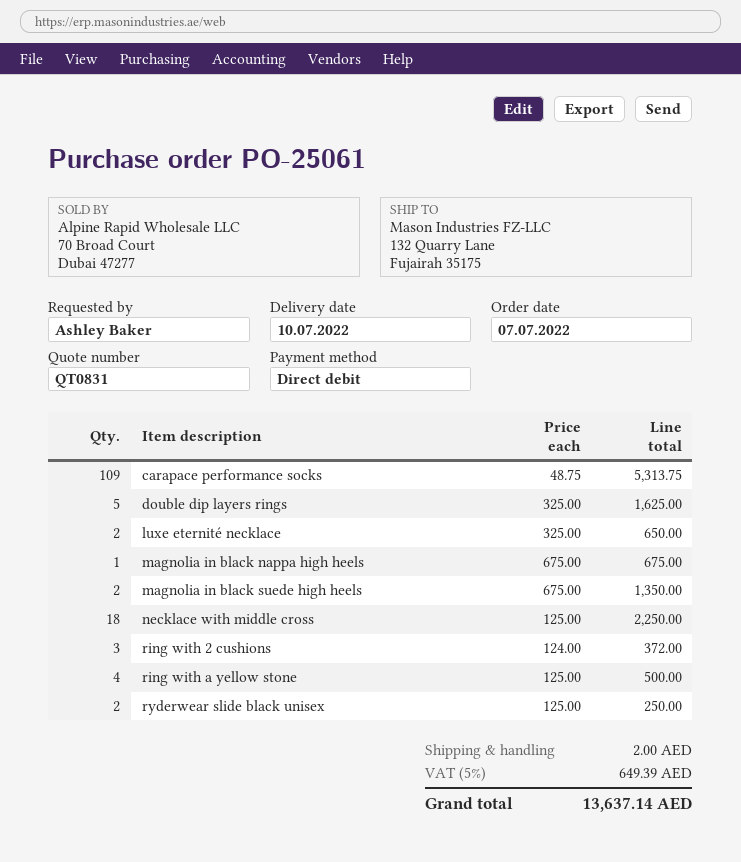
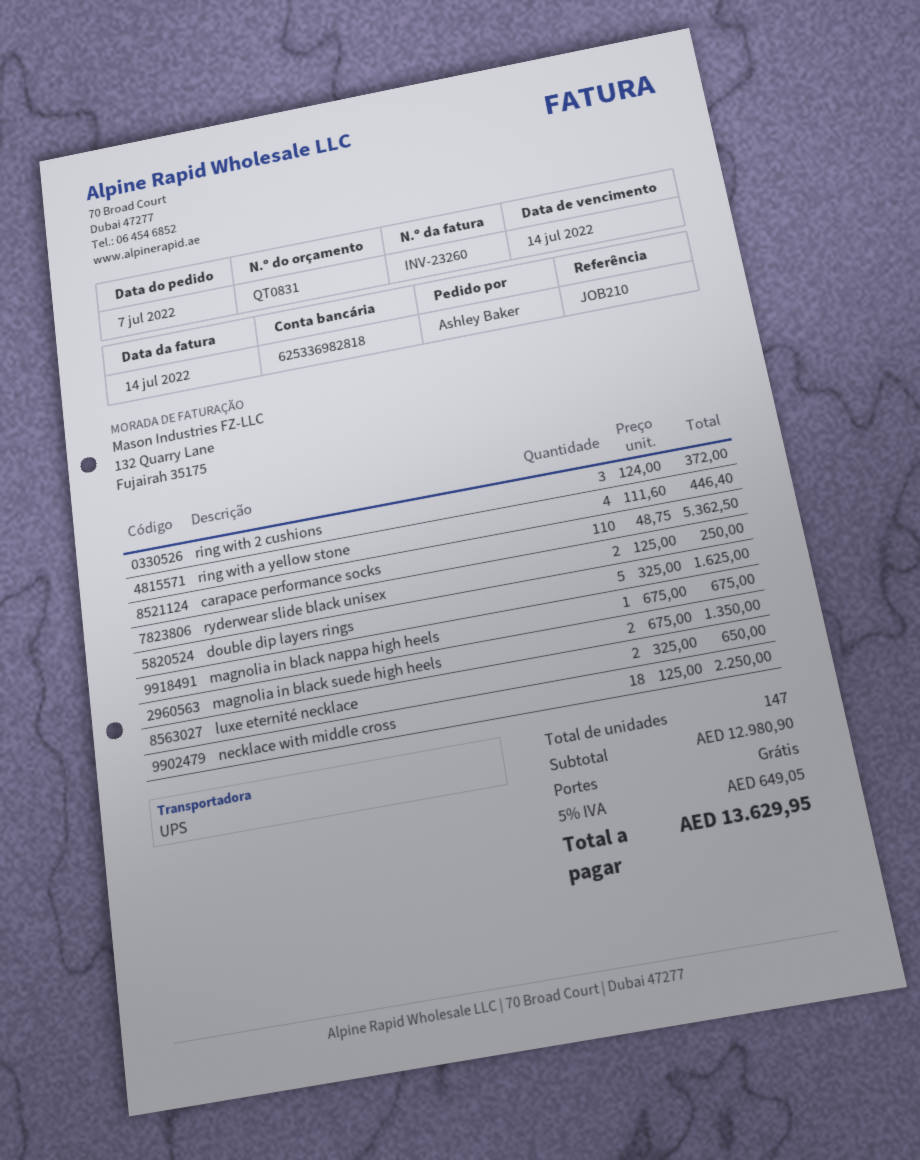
carapace performance socks: 109 x 48.75 = 5313.75 -> 110 x 48.75 = 5362.50
ring with a yellow stone: 4 x 125.00 = 500.00 -> 4 x 111.60 = 446.40
shipping: 2.00 -> 0.00
tax: 5% = 649.39 -> 5% = 649.05
total: 13637.14 -> 13629.95

